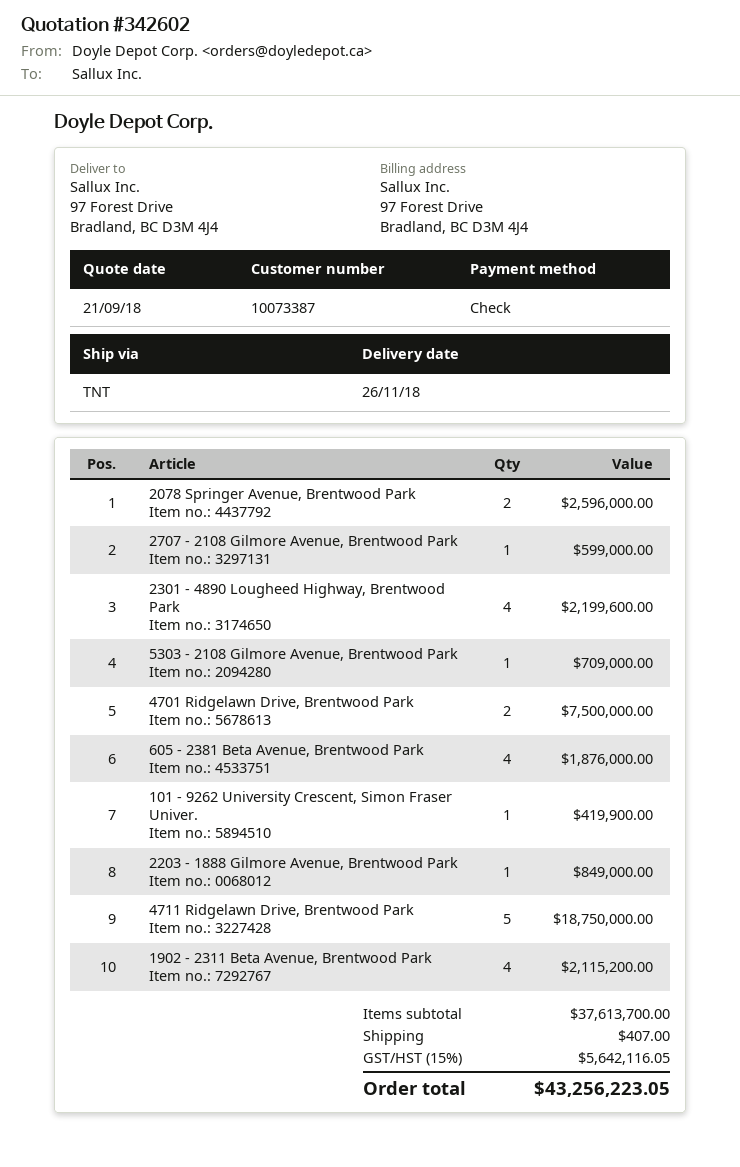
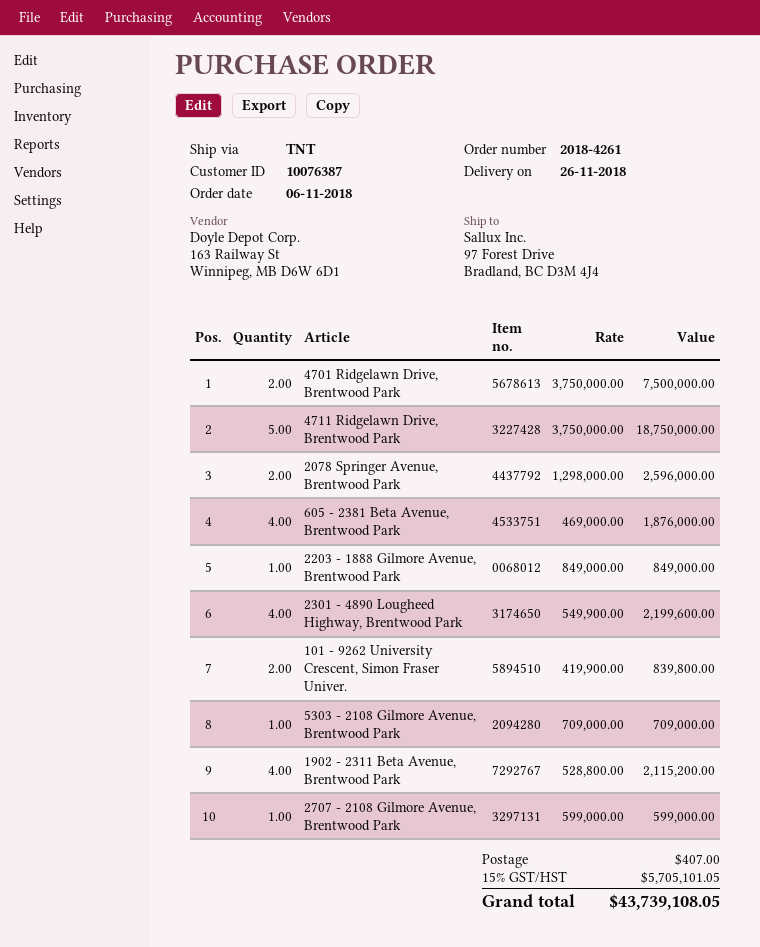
customer number: 10073387 -> 10076387
101 - 9262 University Crescent, Simon Fraser Univer.: 1 for 419900.00 -> 2 for 839800.00
tax: 15% = 5642116.05 -> 15% = 5705101.05
total: 43256223.05 -> 43739108.05

